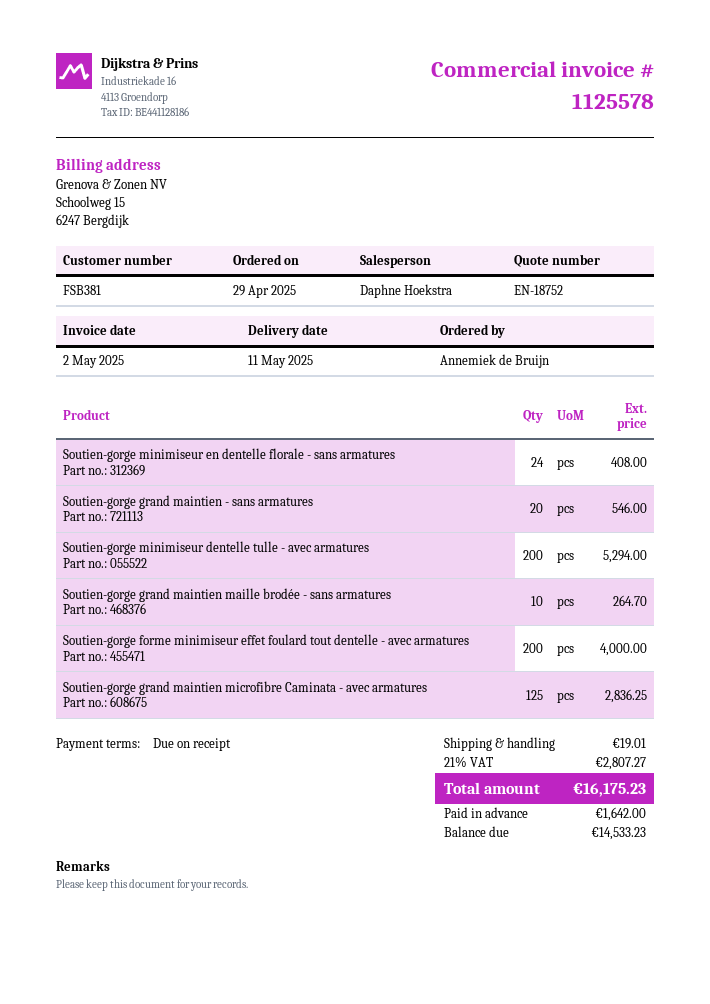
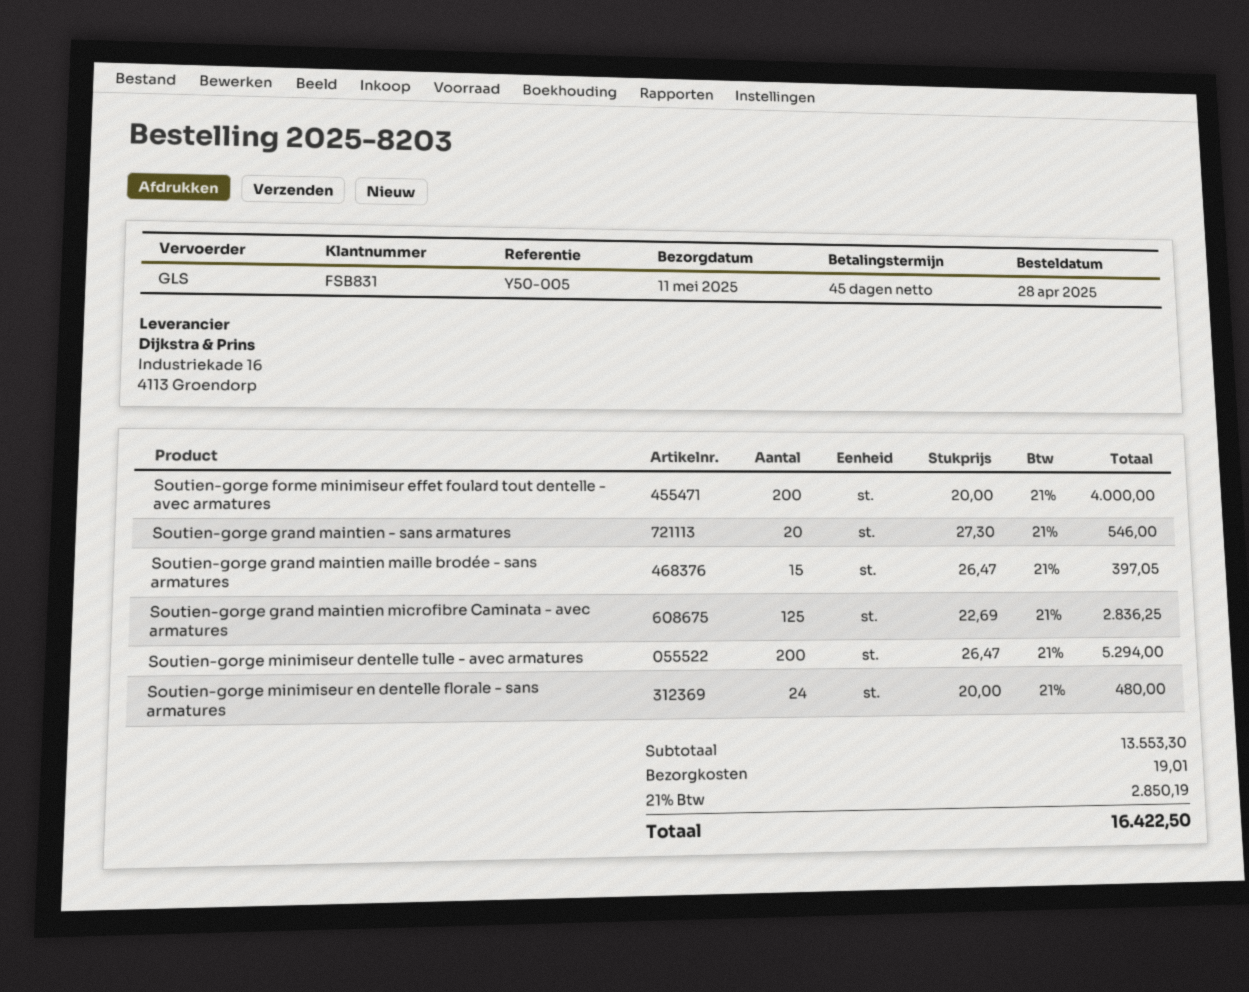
order date: 2025-04-29 -> 2025-04-28
payment terms: on receipt -> 45 days
customer number: FSB381 -> FSB831
Soutien-gorge minimiseur en dentelle florale - sans armatures: 24 for 408.00 -> 24 for 480.00
Soutien-gorge grand maintien maille brodée - sans armatures: 10 for 264.70 -> 15 for 397.05
tax: 21% = 2807.27 -> 21% = 2850.19
total: 16175.23 -> 16422.50

